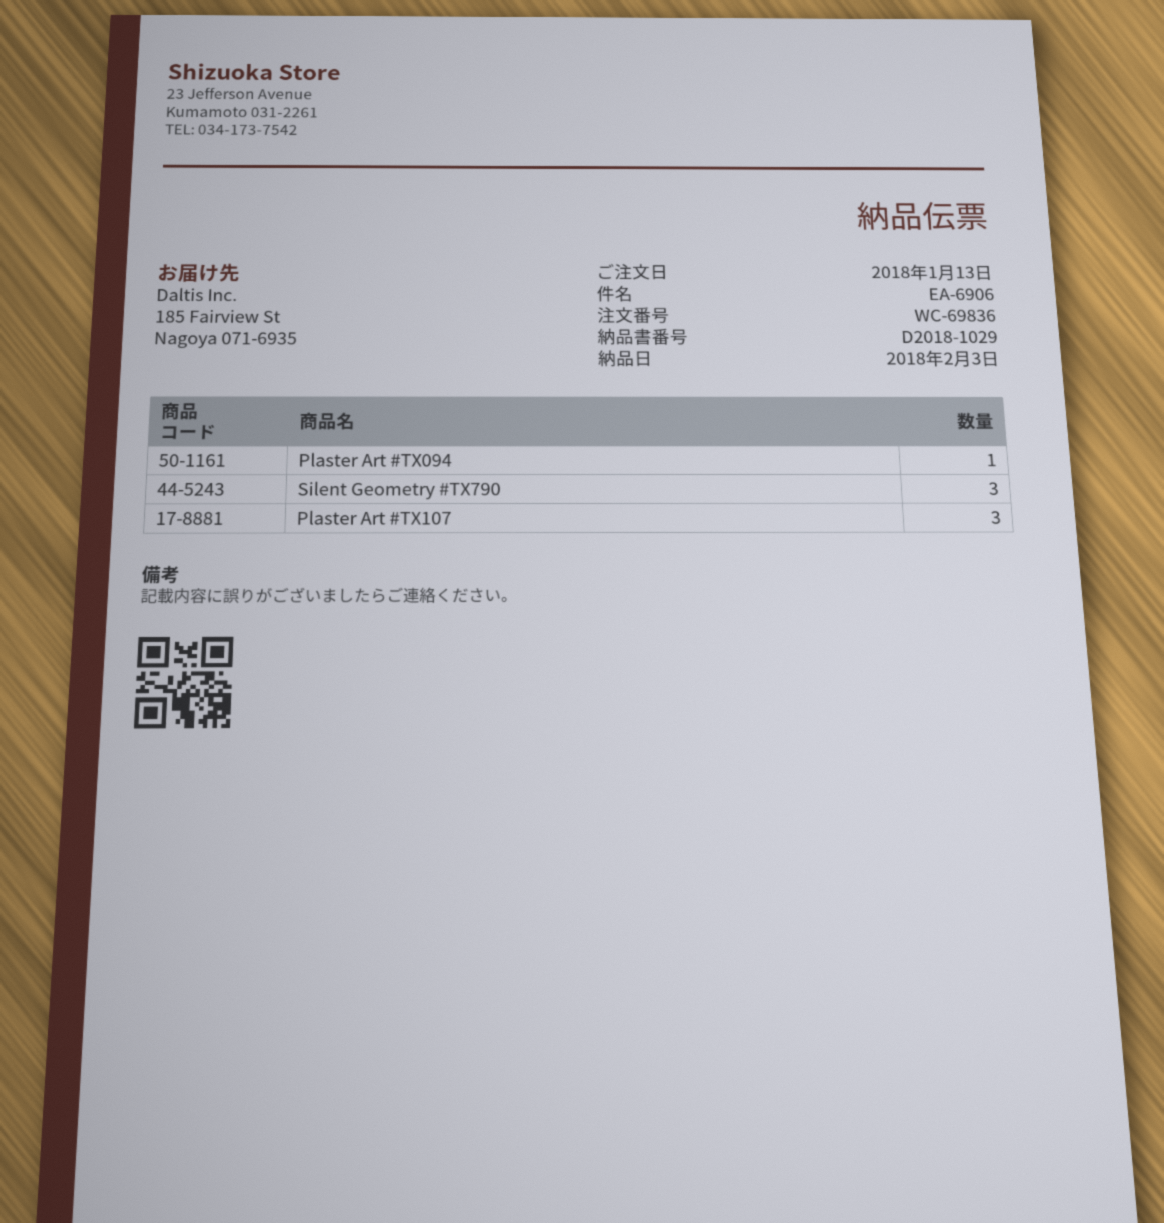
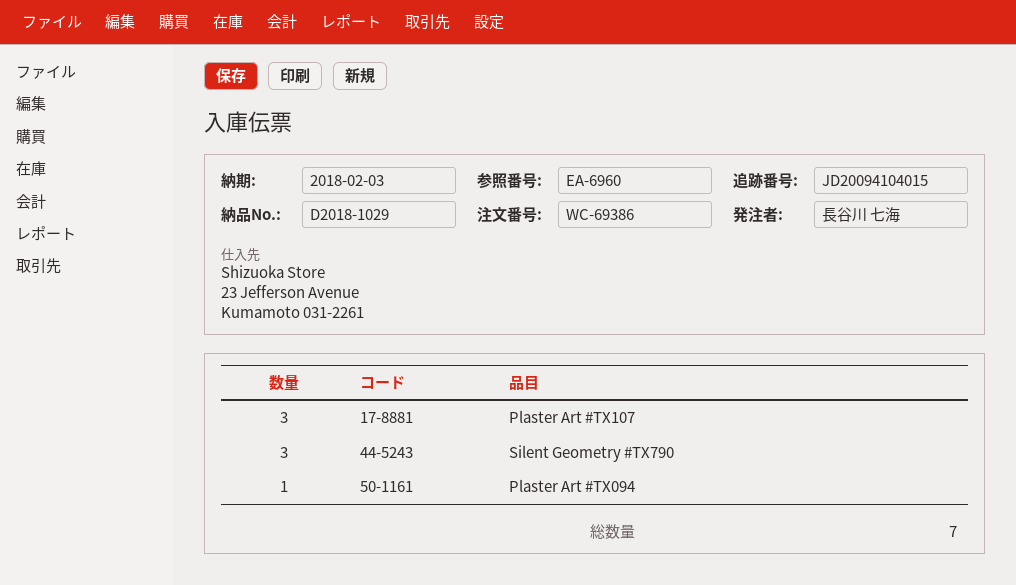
order number: WC-69836 -> WC-69386
reference: EA-6906 -> EA-6960

